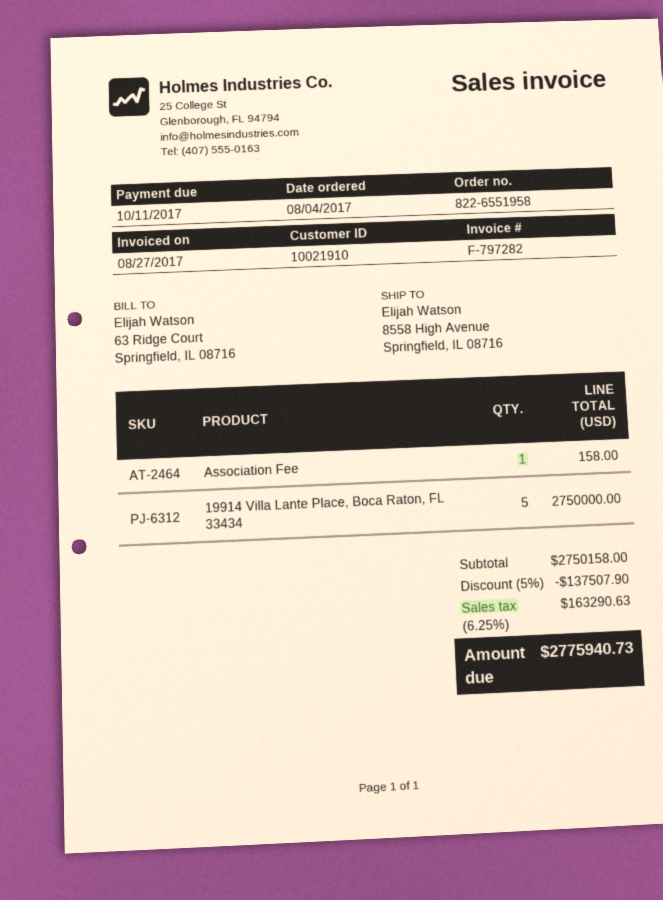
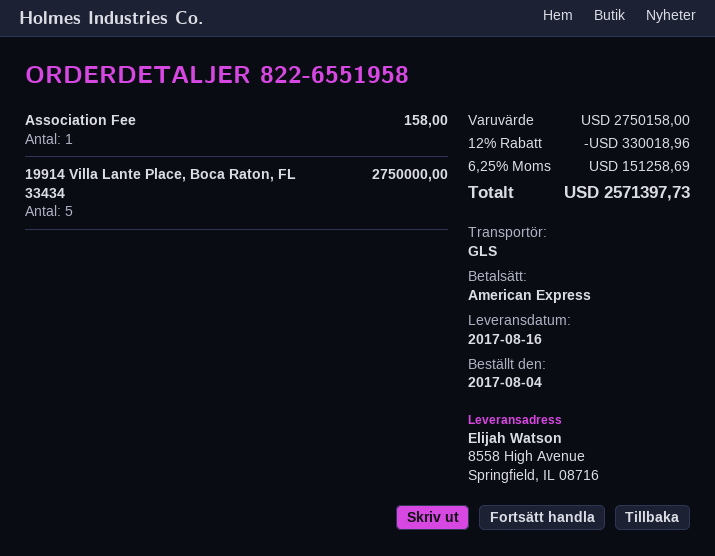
discount: 5% = 137507.90 -> 12% = 330018.96
tax: 6.25% = 163290.63 -> 6.25% = 151258.69
total: 2775940.73 -> 2571397.73

